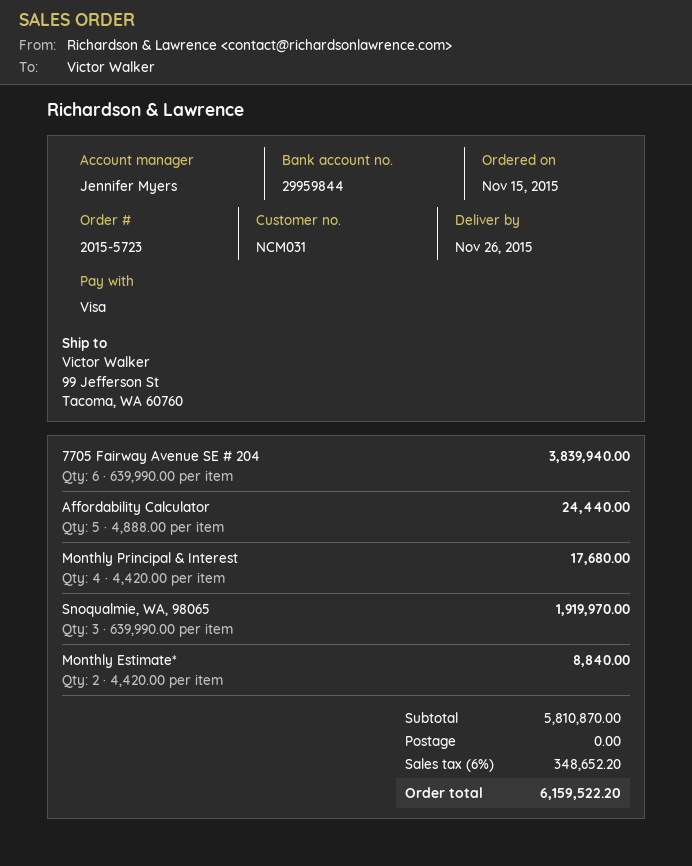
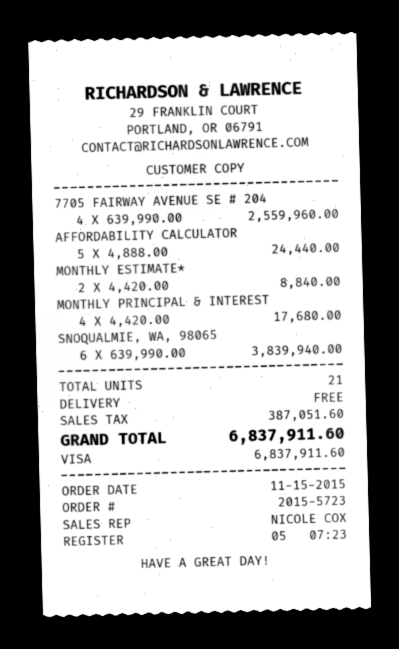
sales rep: Jennifer Myers -> NICOLE COX
7705 Fairway Avenue SE # 204: 6 x 639990.00 = 3839940.00 -> 4 x 639990.00 = 2559960.00
Snoqualmie, WA, 98065: 3 x 639990.00 = 1919970.00 -> 6 x 639990.00 = 3839940.00
tax: 348652.20 -> 387051.60
total: 6159522.20 -> 6837911.60

